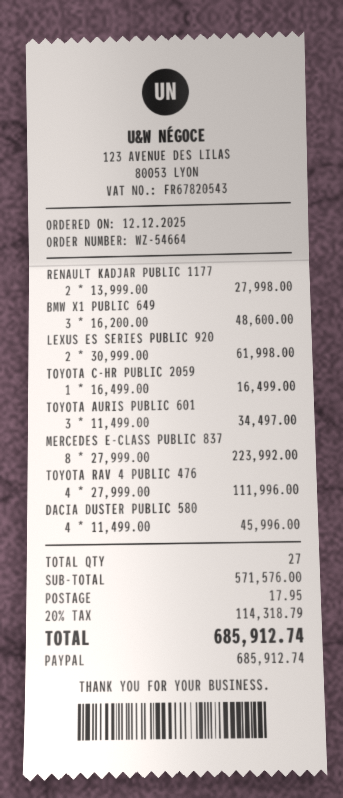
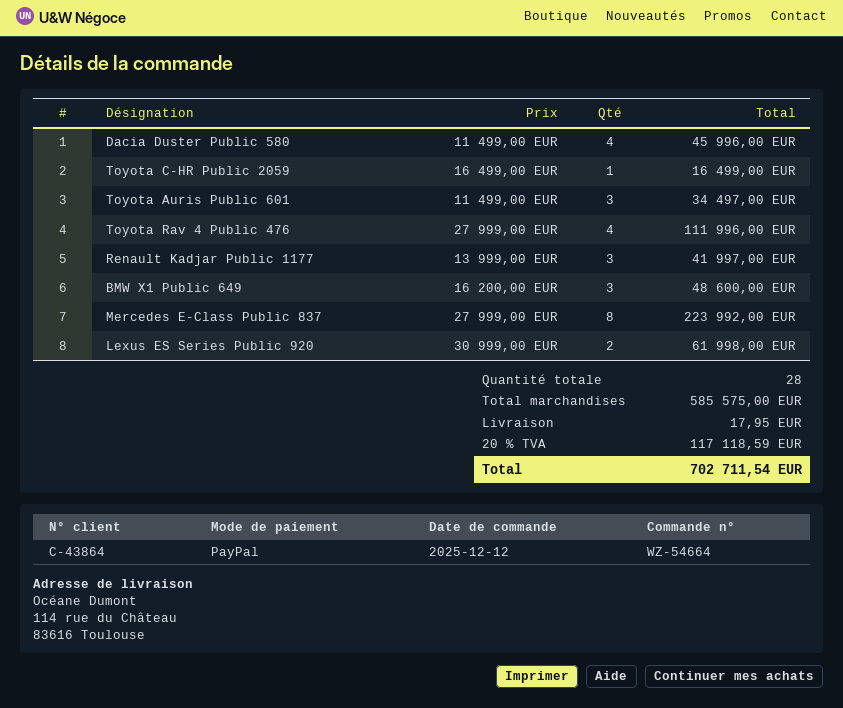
RENAULT KADJAR PUBLIC 1177: 2 x 13999.00 = 27998.00 -> 3 x 13999.00 = 41997.00
total quantity: 27 -> 28
subtotal: 571576.00 -> 585575.00
tax: 20% = 114318.79 -> 20% = 117118.59
total: 685912.74 -> 702711.54

